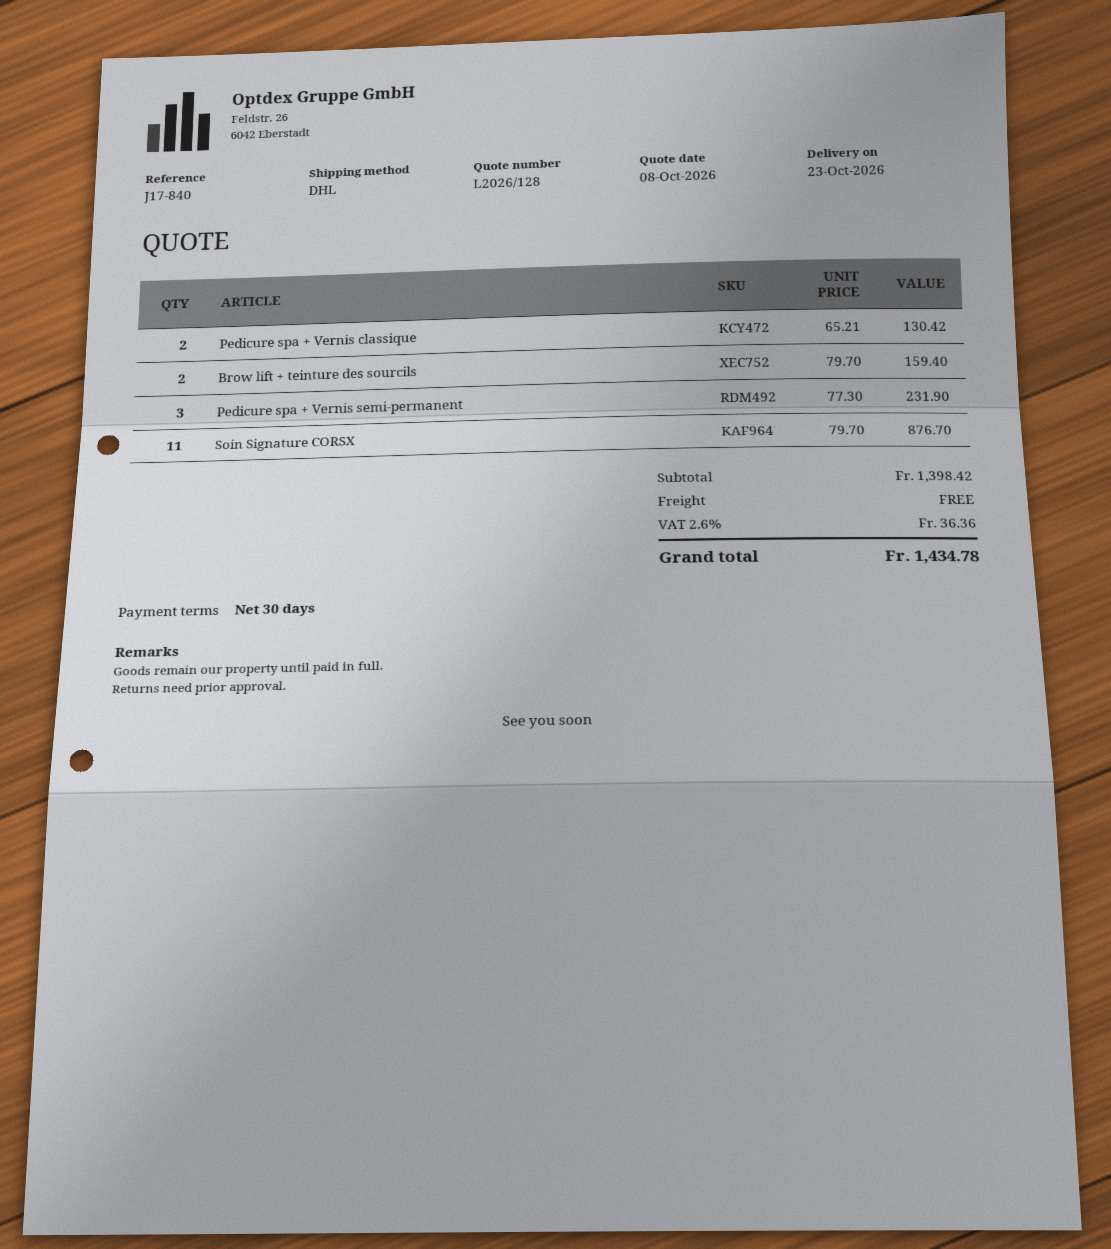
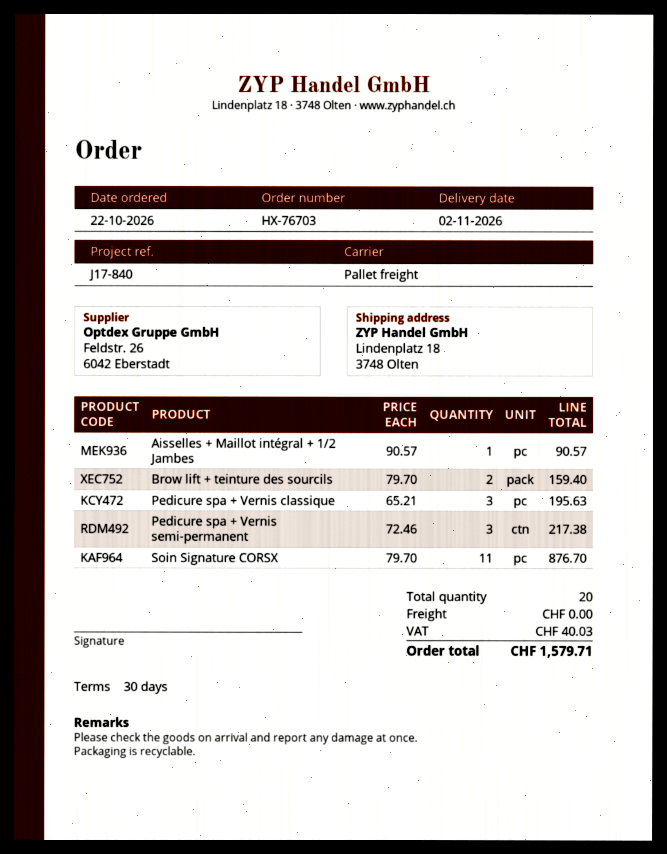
delivery date: 2026-10-23 -> 2026-11-02
shipping method: DHL -> pallet freight
Pedicure spa + Vernis classique: 2 x 65.21 = 130.42 -> 3 x 65.21 = 195.63
Pedicure spa + Vernis semi-permanent: 3 x 77.30 = 231.90 -> 3 x 72.46 = 217.38
Aisselles + Maillot intégral + 1/2 Jambes: none -> 1 x 90.57 = 90.57
tax: 36.36 -> 40.03
total: 1434.78 -> 1579.71

